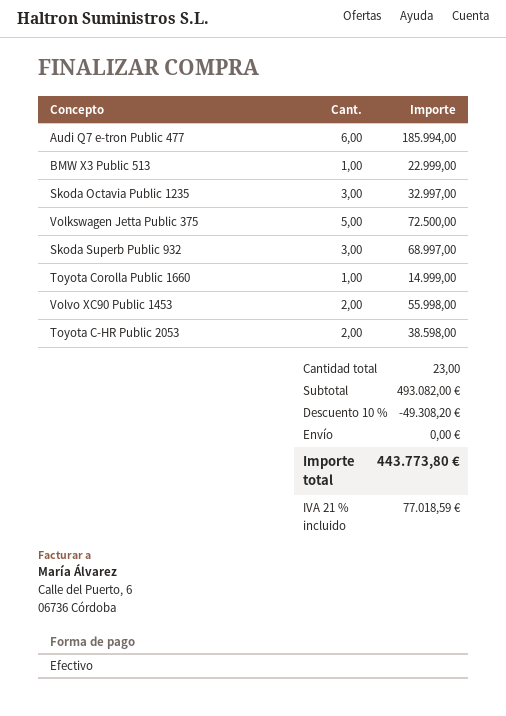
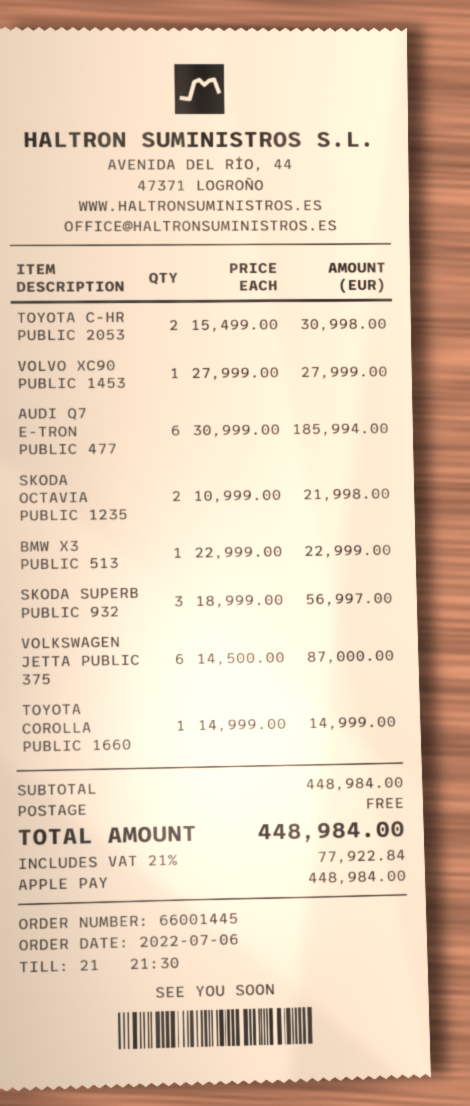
payment method: cash -> Apple Pay
Skoda Octavia Public 1235: 3 for 32997.00 -> 2 for 21998.00
Volkswagen Jetta Public 375: 5 for 72500.00 -> 6 for 87000.00
Skoda Superb Public 932: 3 for 68997.00 -> 3 for 56997.00
Volvo XC90 Public 1453: 2 for 55998.00 -> 1 for 27999.00
Toyota C-HR Public 2053: 2 for 38598.00 -> 2 for 30998.00
subtotal: 493082.00 -> 448984.00
discount: 10% = 49308.20 -> none
tax: 21% = 77018.59 -> 21% = 77922.84
total: 443773.80 -> 448984.00

